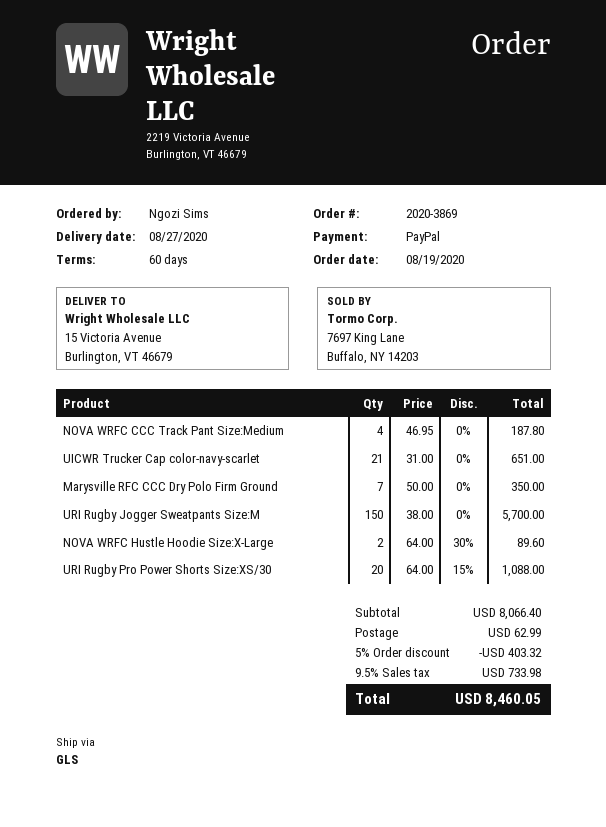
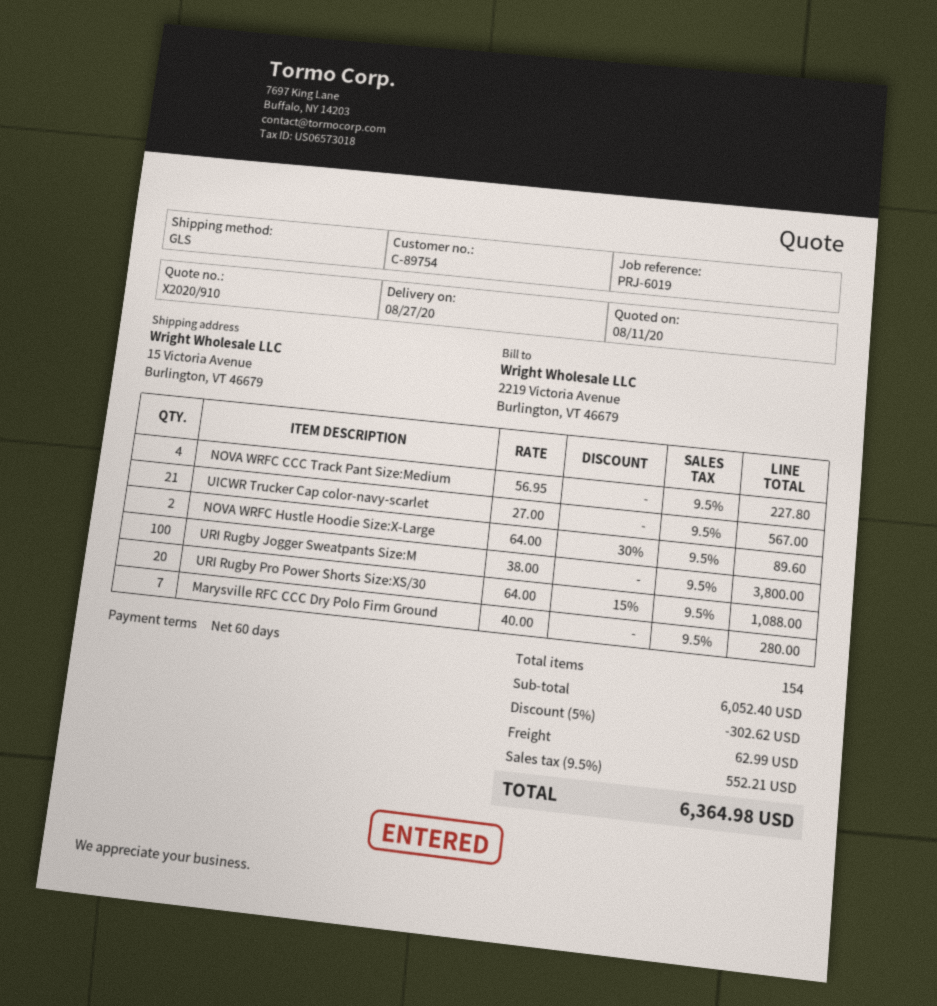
NOVA WRFC CCC Track Pant Size:Medium: 4 x 46.95 = 187.80 -> 4 x 56.95 = 227.80
UICWR Trucker Cap color-navy-scarlet: 21 x 31.00 = 651.00 -> 21 x 27.00 = 567.00
Marysville RFC CCC Dry Polo Firm Ground: 7 x 50.00 = 350.00 -> 7 x 40.00 = 280.00
URI Rugby Jogger Sweatpants Size:M: 150 x 38.00 = 5700.00 -> 100 x 38.00 = 3800.00
subtotal: 8066.40 -> 6052.40
discount: 5% = 403.32 -> 5% = 302.62
tax: 9.5% = 733.98 -> 9.5% = 552.21
total: 8460.05 -> 6364.98

